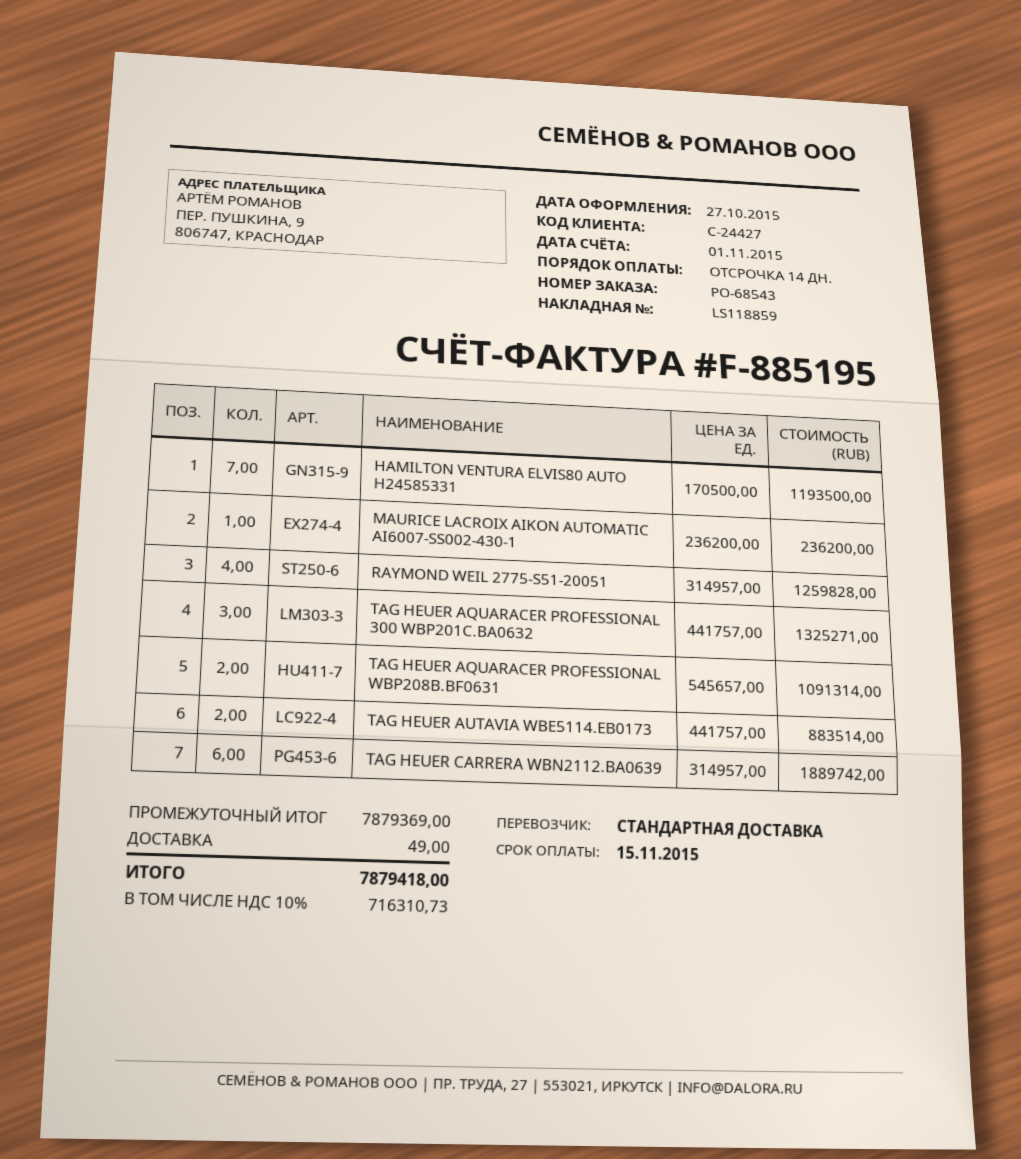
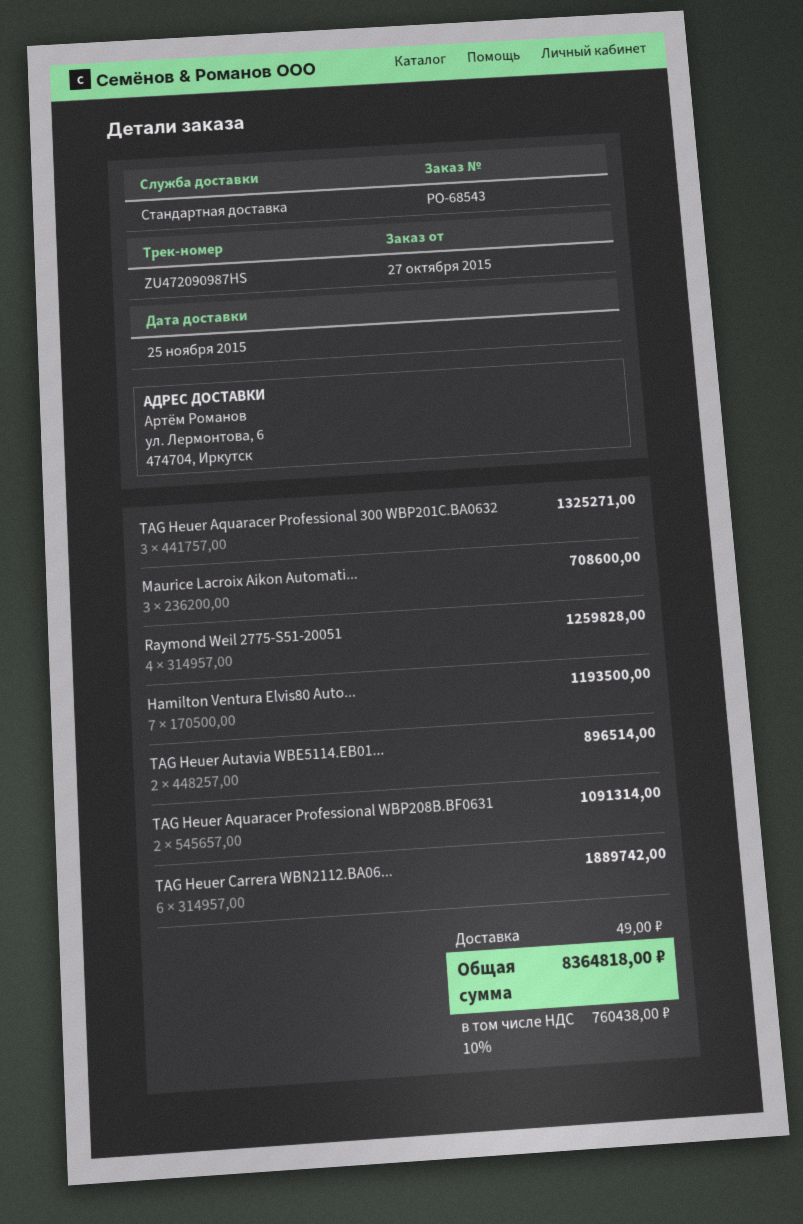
MAURICE LACROIX AIKON AUTOMATIC AI6007-SS002-430-1: 1 x 236200.00 = 236200.00 -> 3 x 236200.00 = 708600.00
TAG HEUER AUTAVIA WBE5114.EB0173: 2 x 441757.00 = 883514.00 -> 2 x 448257.00 = 896514.00
tax: 10% = 716310.73 -> 10% = 760438.00
total: 7879418.00 -> 8364818.00

